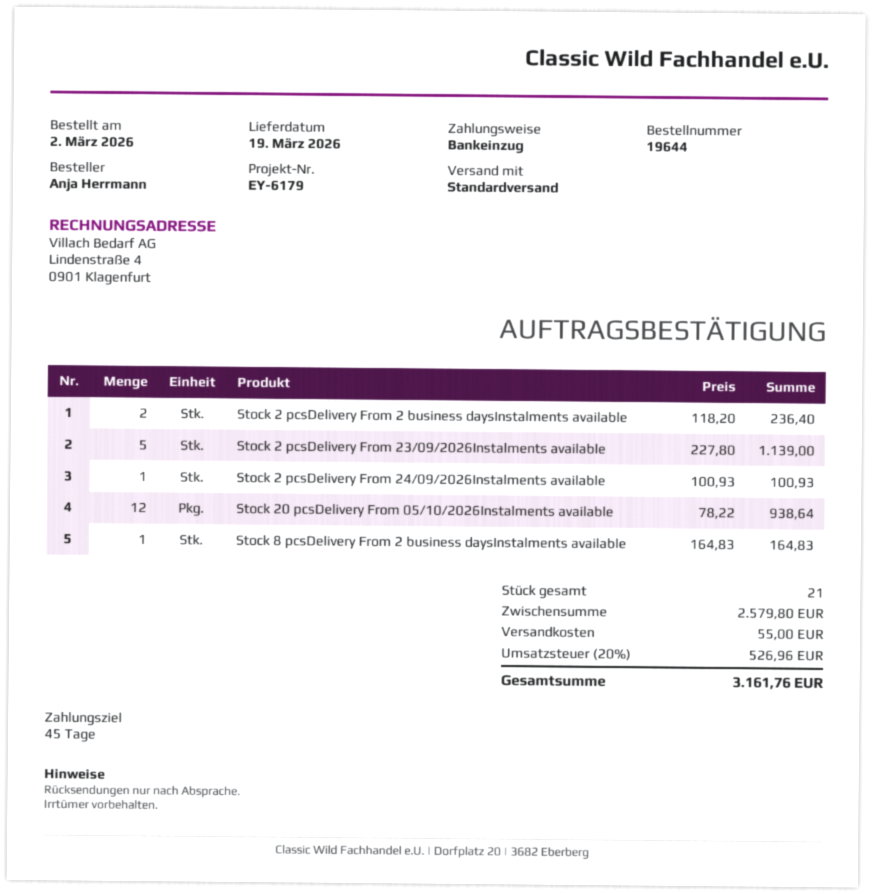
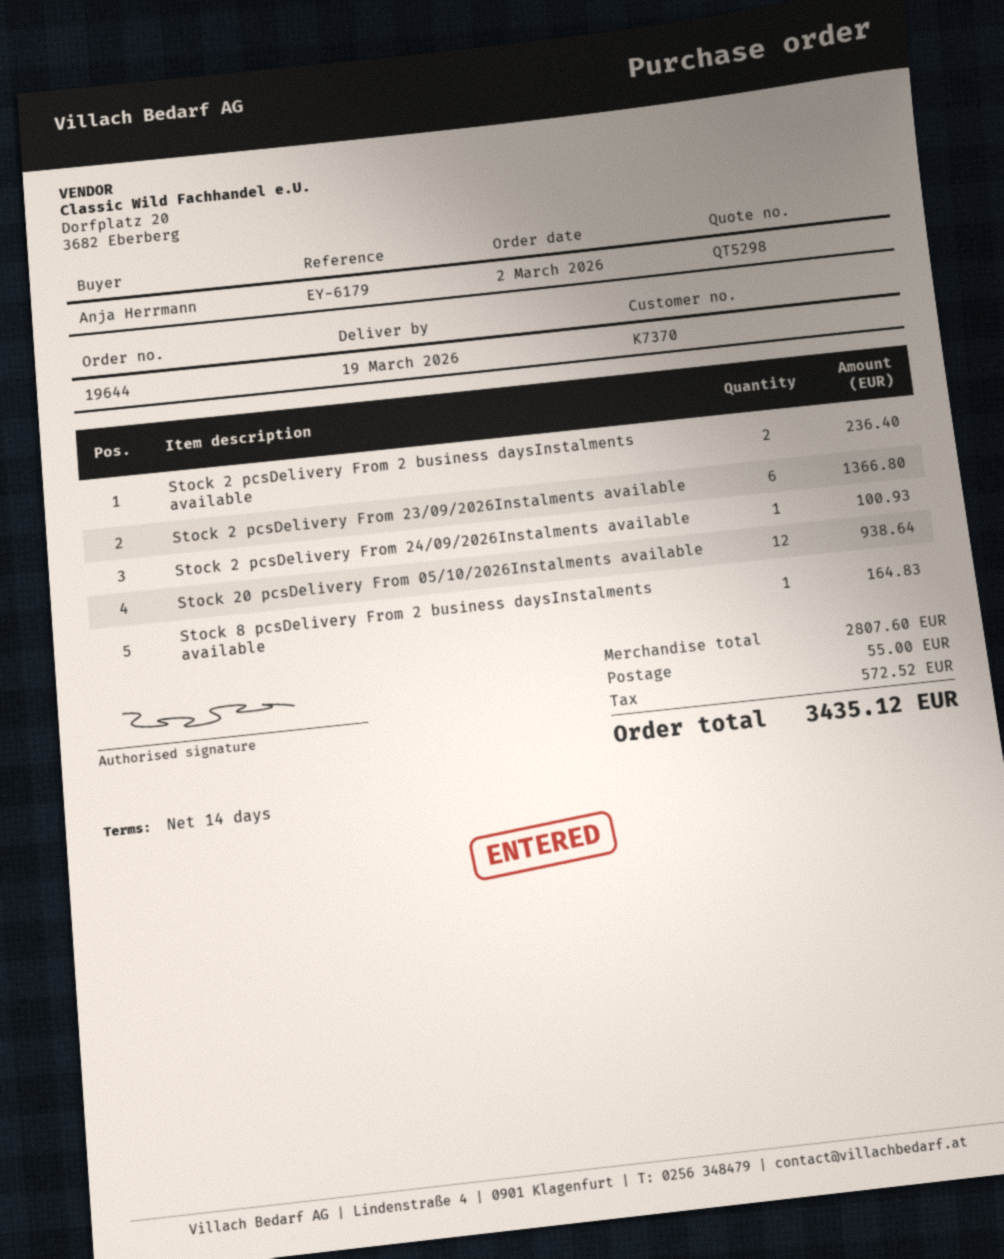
payment terms: 45 days -> 14 days
Stock 2 pcsDelivery From 23/09/2026Instalments available: 5 for 1139.00 -> 6 for 1366.80
subtotal: 2579.80 -> 2807.60
tax: 526.96 -> 572.52
total: 3161.76 -> 3435.12

